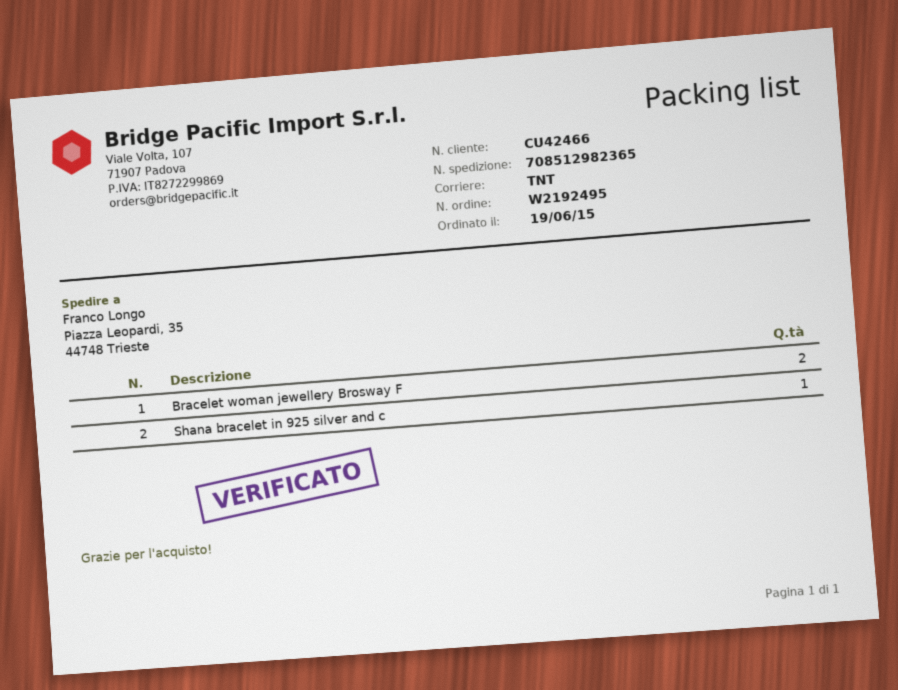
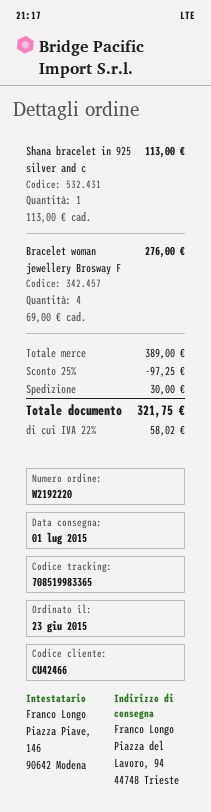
order number: W2192495 -> W2192220
order date: 2015-06-19 -> 2015-06-23
tracking number: 708512982365 -> 708519983365
ship to: Piazza Leopardi, 35, 44748 Trieste -> Piazza del Lavoro, 94, 44748 Trieste
Bracelet woman jewellery Brosway F: 2 -> 4

